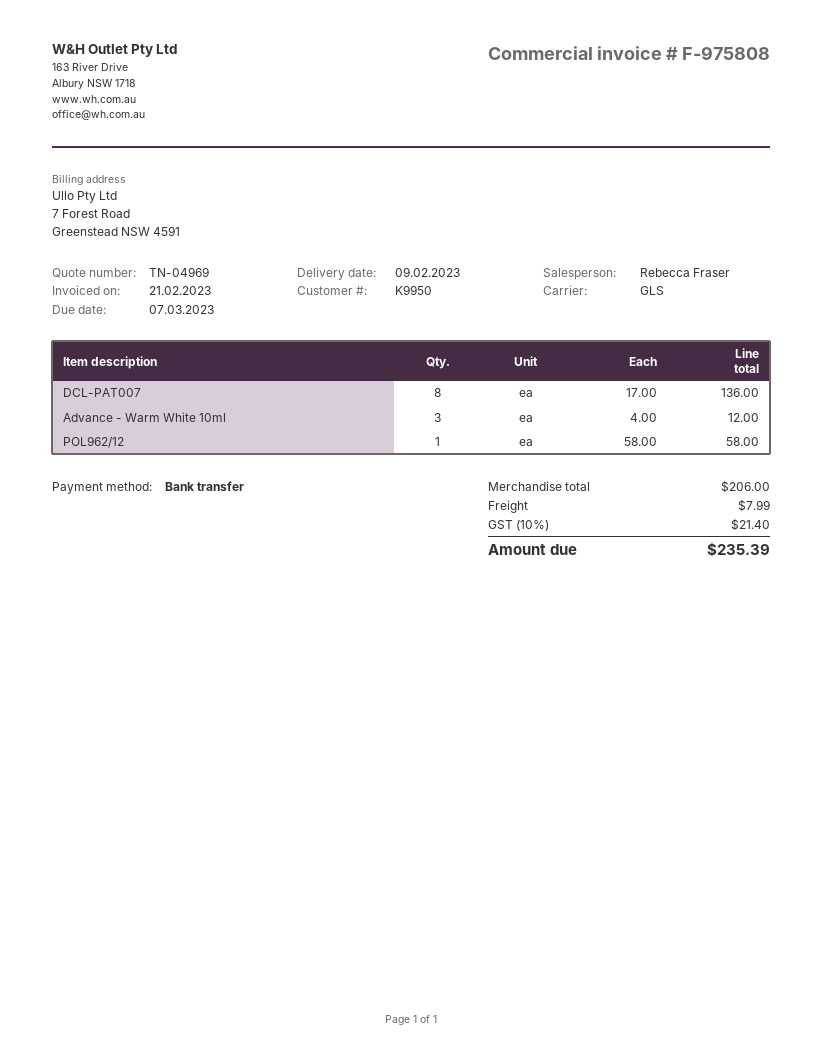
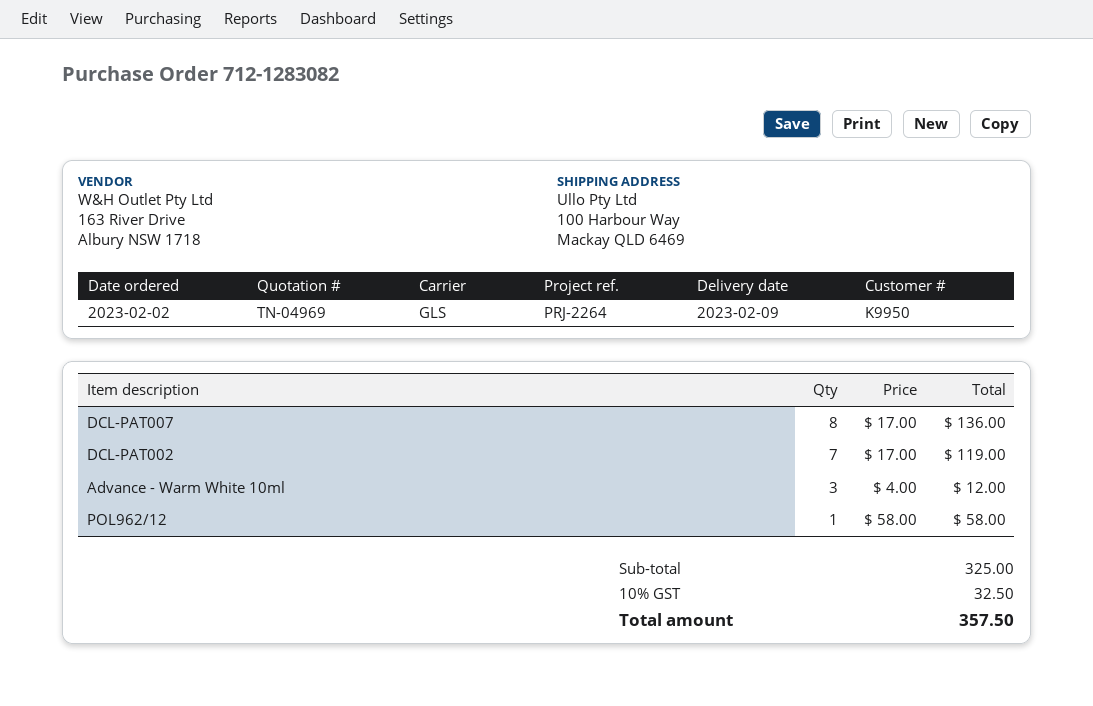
DCL-PAT002: none -> 7 x 17.00 = 119.00
subtotal: 206.00 -> 325.00
shipping: 7.99 -> none
tax: 10% = 21.40 -> 10% = 32.50
total: 235.39 -> 357.50

